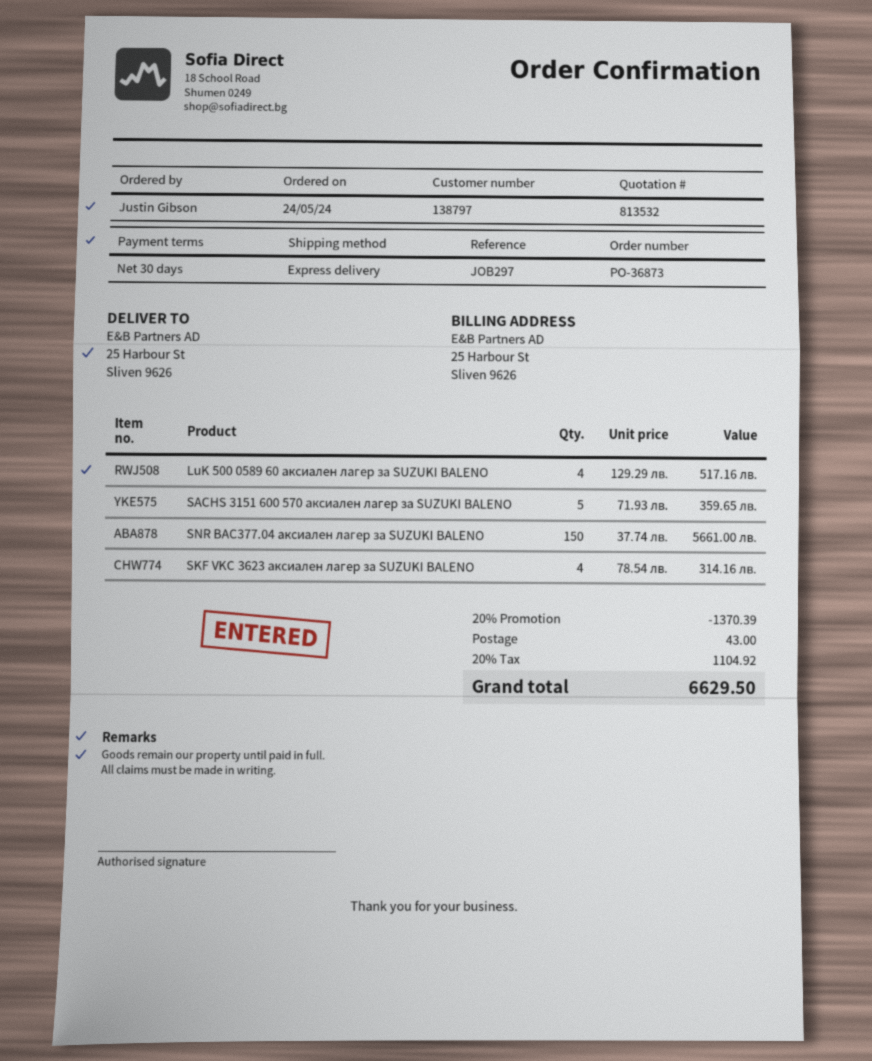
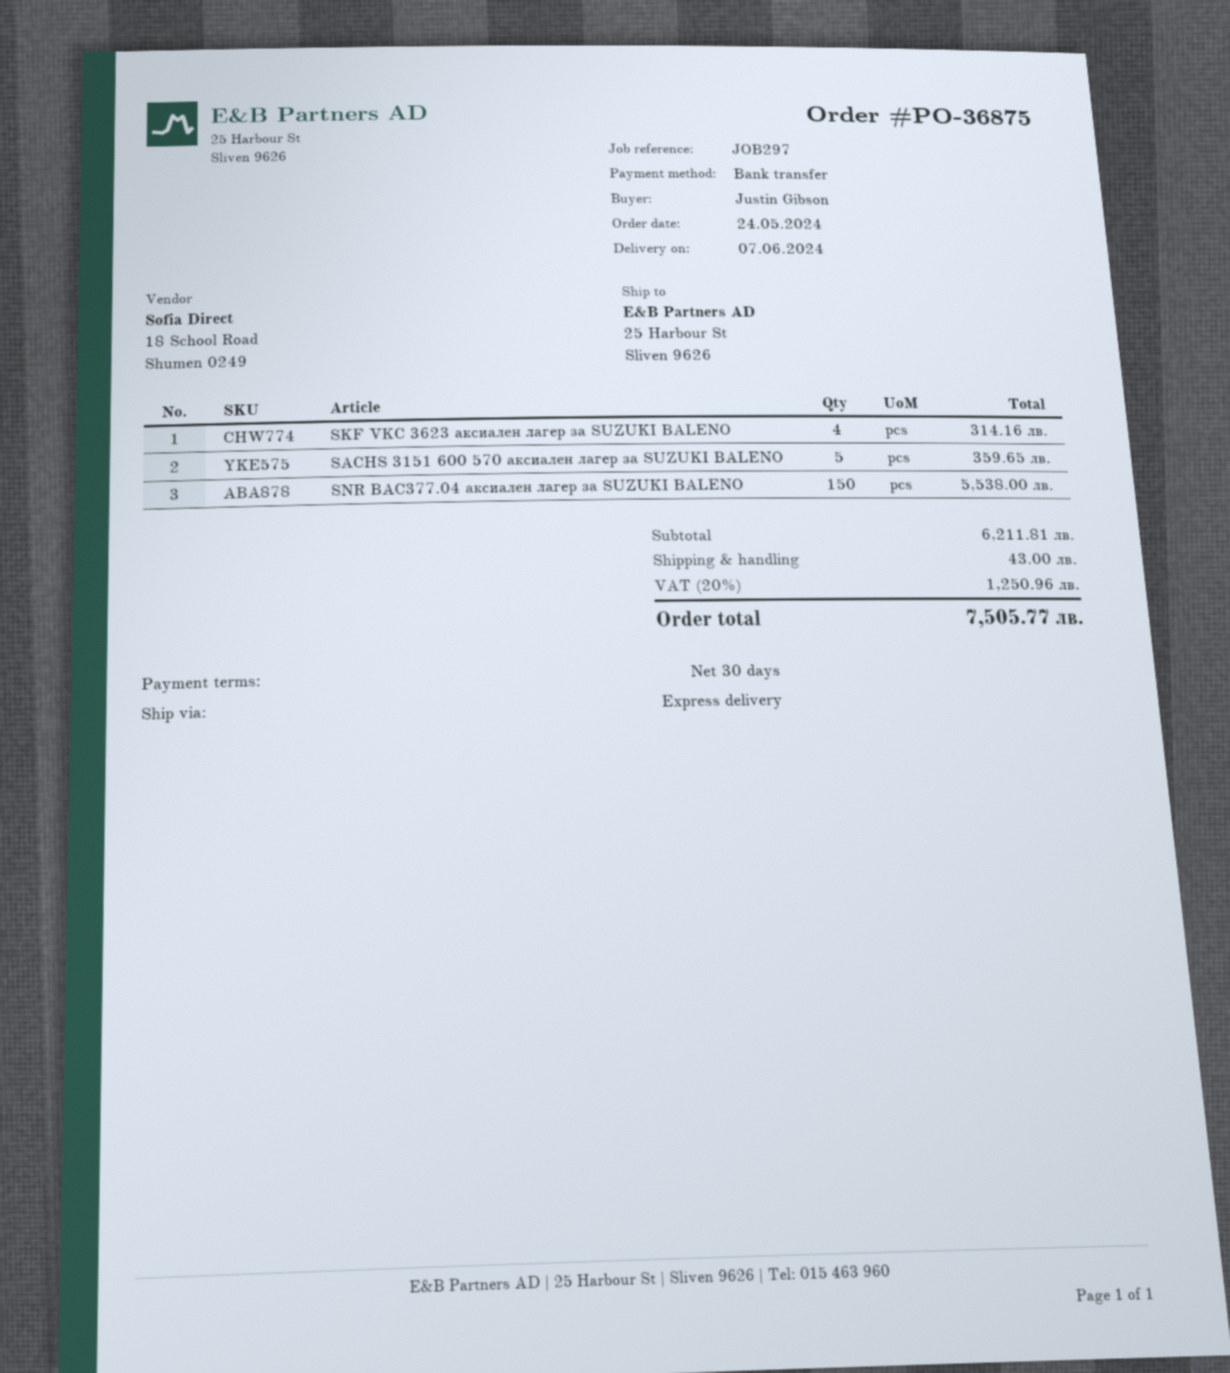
order number: PO-36873 -> PO-36875
LuK 500 0589 60 аксиален лагер за SUZUKI BALENO: 4 for 517.16 -> none
SNR BAC377.04 аксиален лагер за SUZUKI BALENO: 150 for 5661.00 -> 150 for 5538.00
discount: 20% = 1370.39 -> none
tax: 20% = 1104.92 -> 20% = 1250.96
total: 6629.50 -> 7505.77

